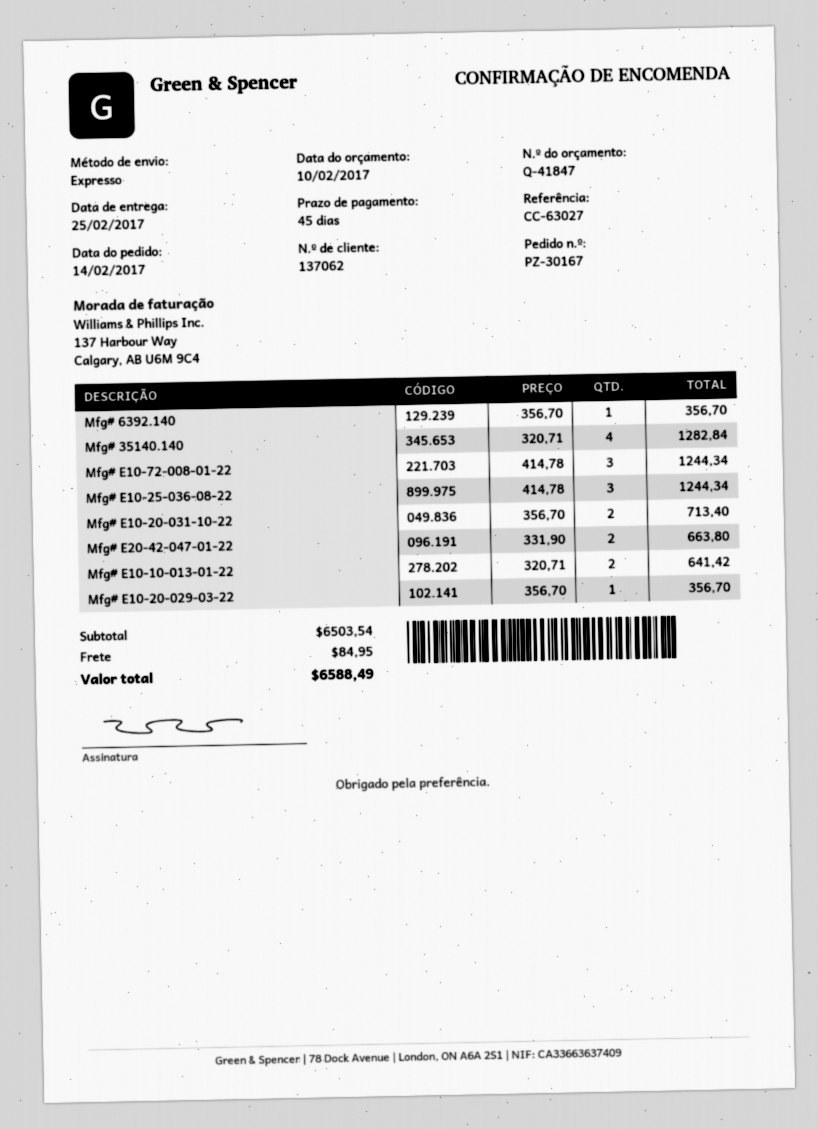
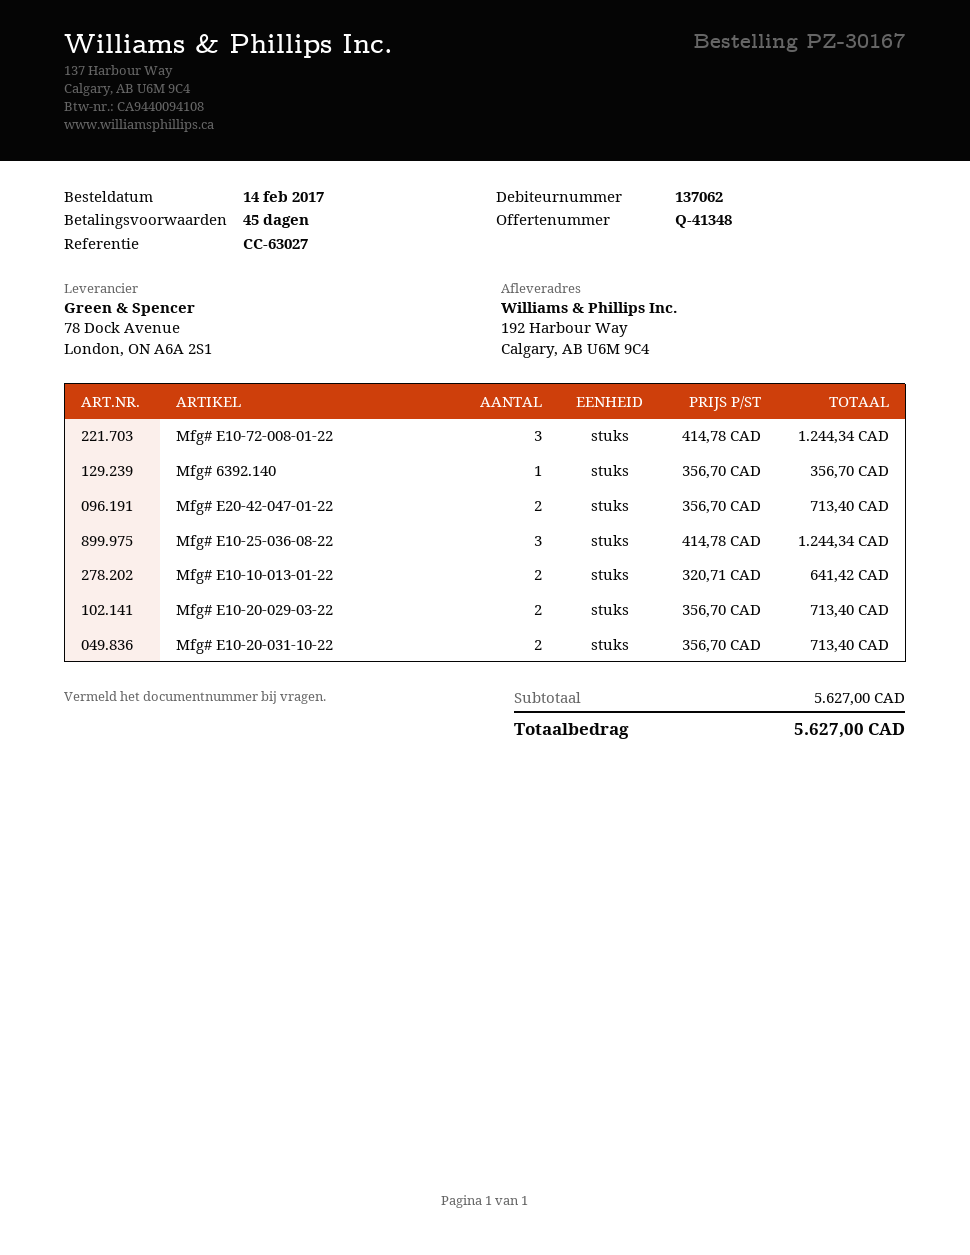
quote number: Q-41847 -> Q-41348
Mfg# 35140.140: 4 x 320.71 = 1282.84 -> none
Mfg# E20-42-047-01-22: 2 x 331.90 = 663.80 -> 2 x 356.70 = 713.40
Mfg# E10-20-029-03-22: 1 x 356.70 = 356.70 -> 2 x 356.70 = 713.40
subtotal: 6503.54 -> 5627.00
shipping: 84.95 -> none
total: 6588.49 -> 5627.00

